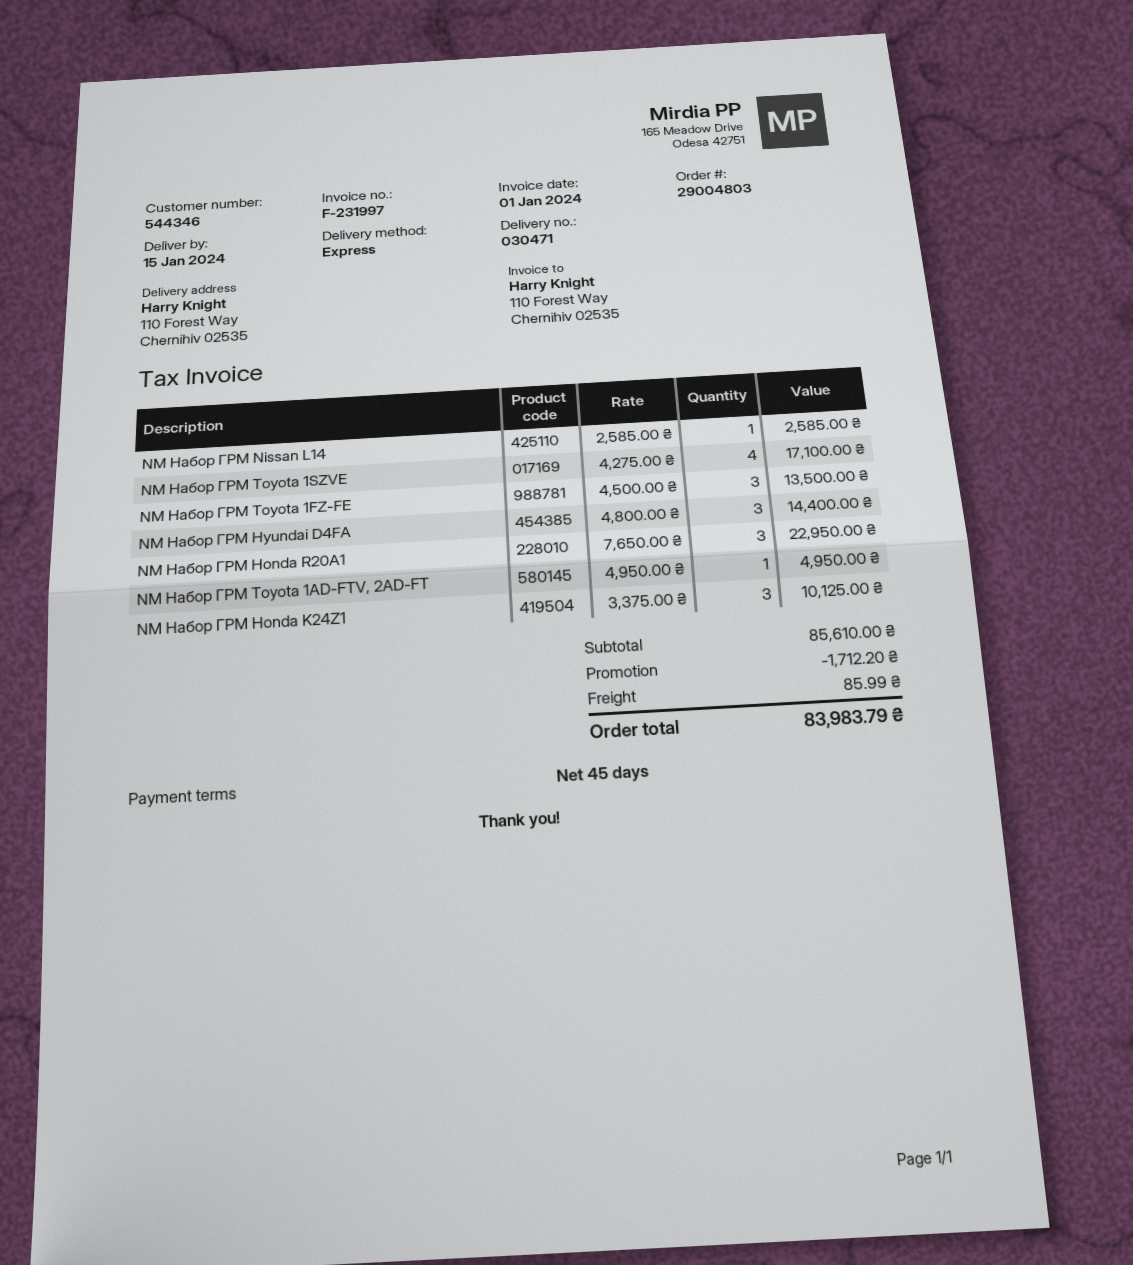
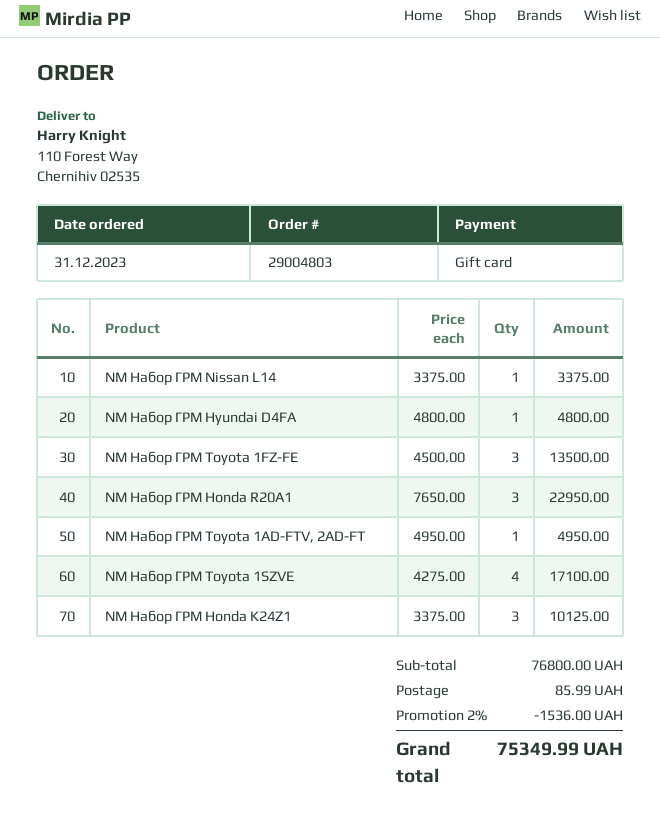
NM Набор ГРМ Nissan L14: 1 x 2585.00 = 2585.00 -> 1 x 3375.00 = 3375.00
NM Набор ГРМ Hyundai D4FA: 3 x 4800.00 = 14400.00 -> 1 x 4800.00 = 4800.00
subtotal: 85610.00 -> 76800.00
discount: 1712.20 -> 1536.00
total: 83983.79 -> 75349.99

